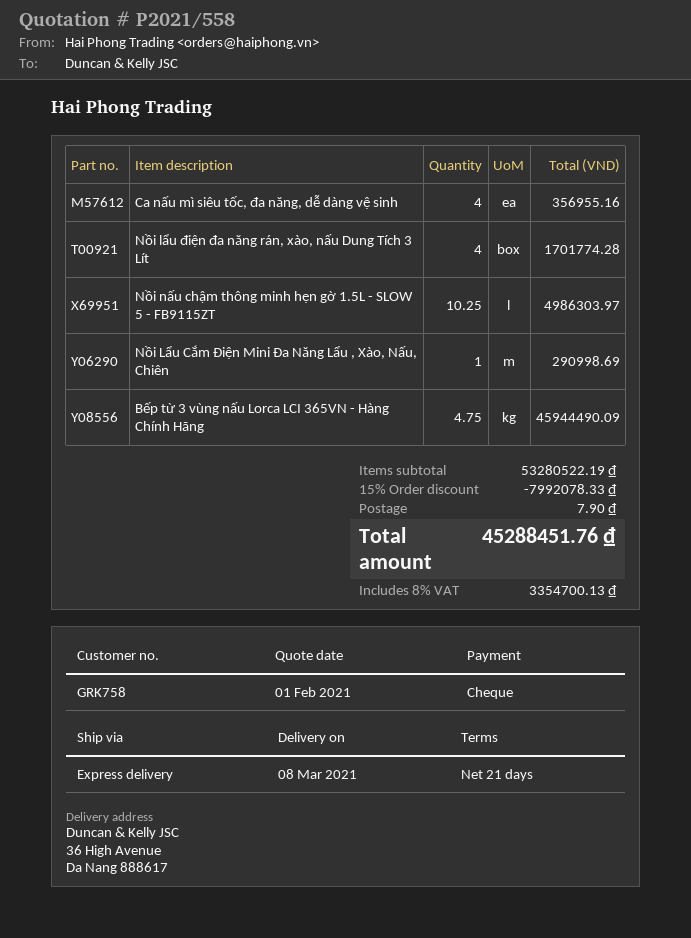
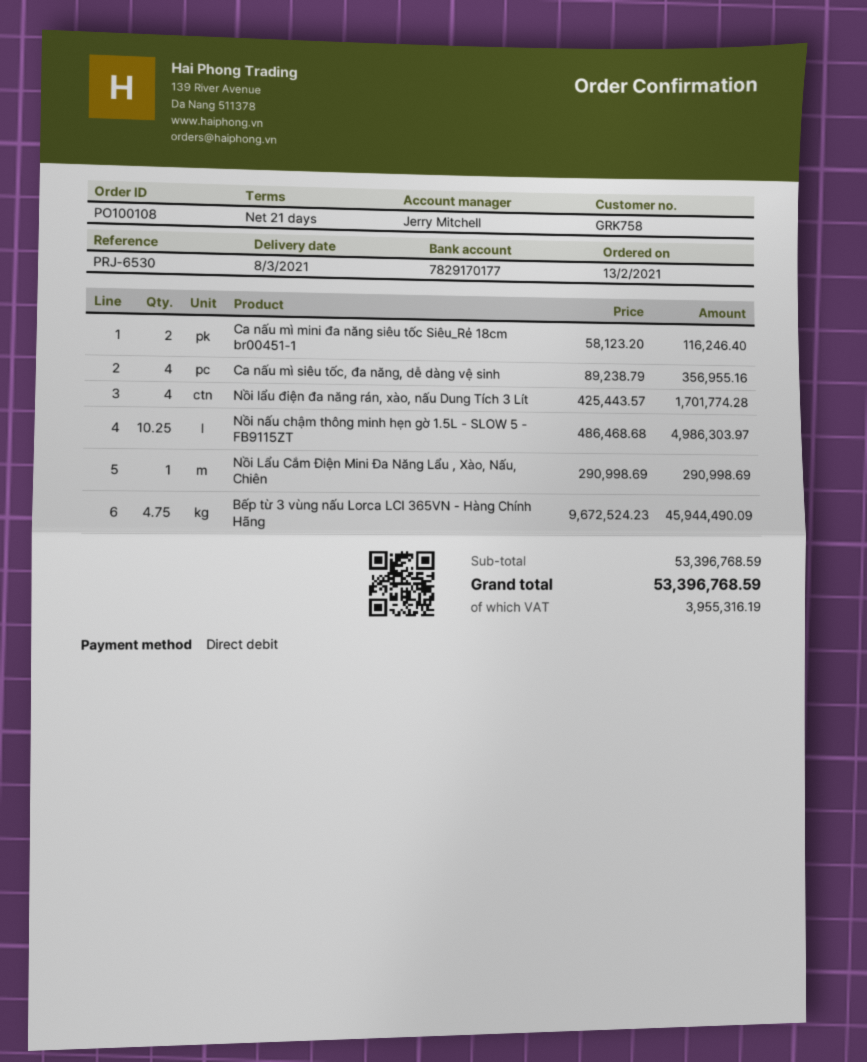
payment method: cheque -> direct debit
Ca nấu mì mini đa năng siêu tốc Siêu_Rẻ 18cm br00451-1: none -> 2 for 116246.40
subtotal: 53280522.19 -> 53396768.59
discount: 15% = 7992078.33 -> none
shipping: 7.90 -> none
tax: 3354700.13 -> 3955316.19
total: 45288451.76 -> 53396768.59

